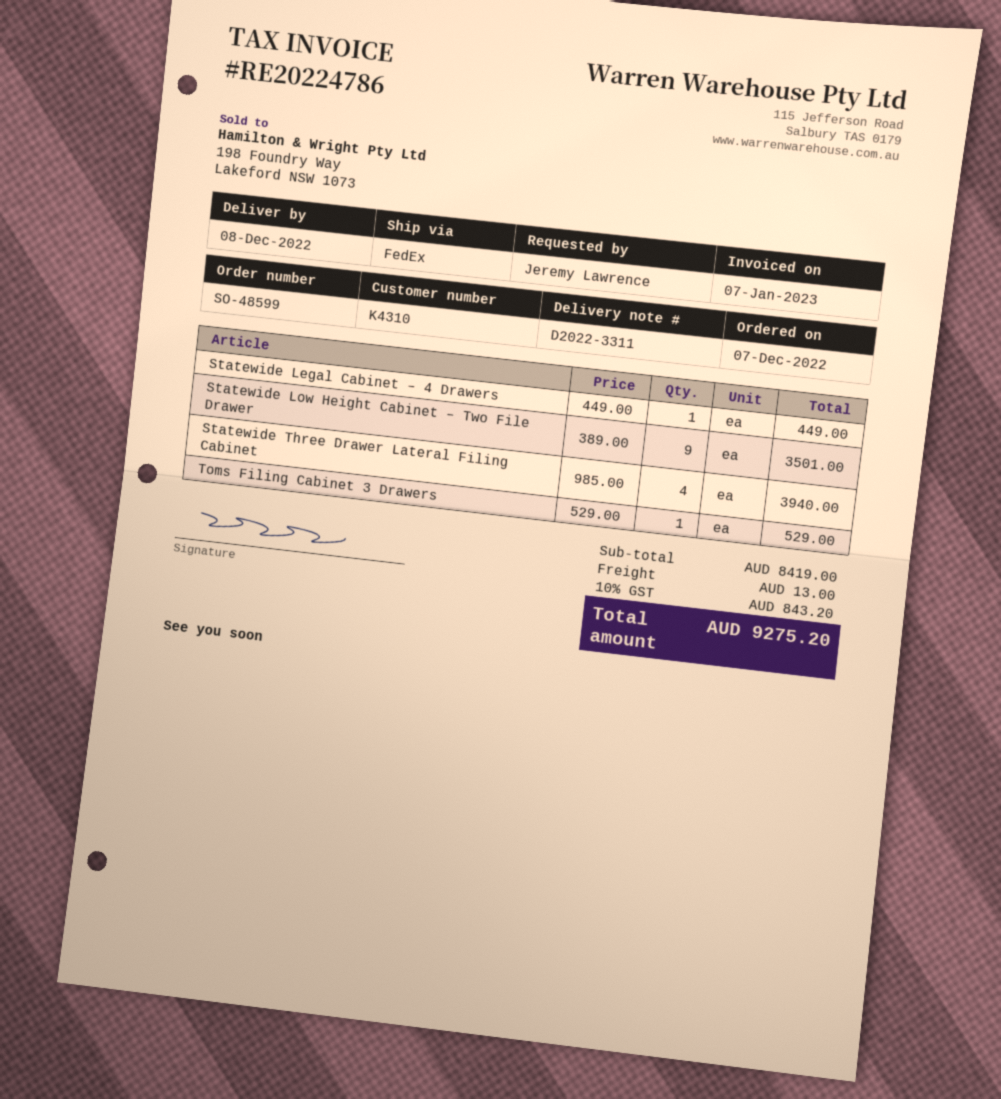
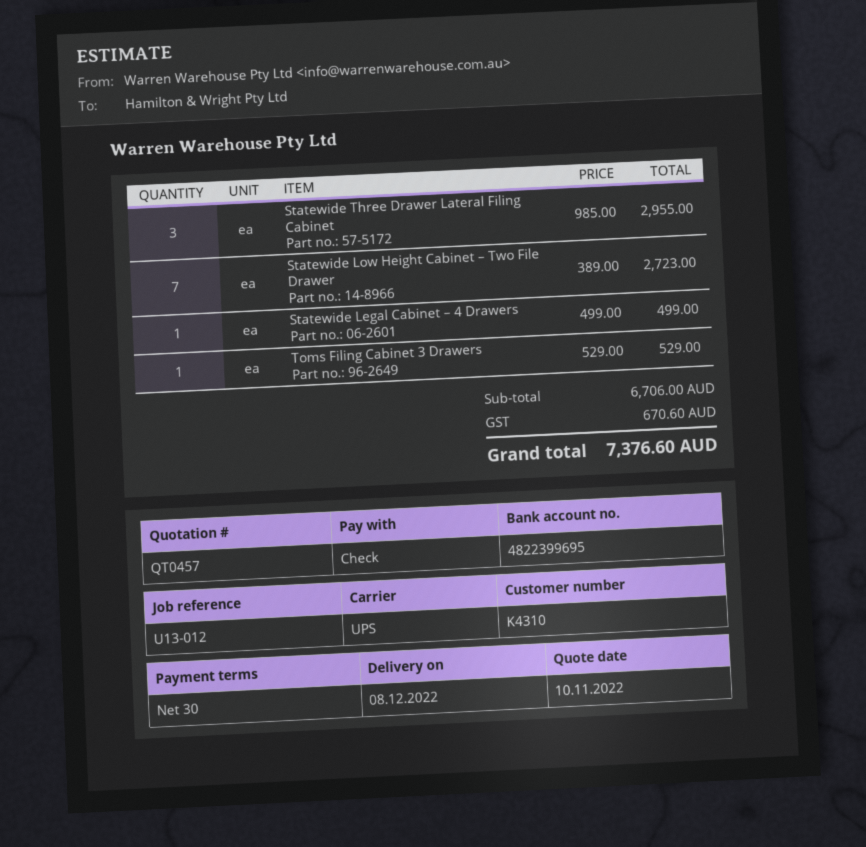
shipping method: FedEx -> UPS
Statewide Legal Cabinet – 4 Drawers: 1 x 449.00 = 449.00 -> 1 x 499.00 = 499.00
Statewide Low Height Cabinet – Two File Drawer: 9 x 389.00 = 3501.00 -> 7 x 389.00 = 2723.00
Statewide Three Drawer Lateral Filing Cabinet: 4 x 985.00 = 3940.00 -> 3 x 985.00 = 2955.00
subtotal: 8419.00 -> 6706.00
shipping: 13.00 -> none
tax: 843.20 -> 670.60
total: 9275.20 -> 7376.60

